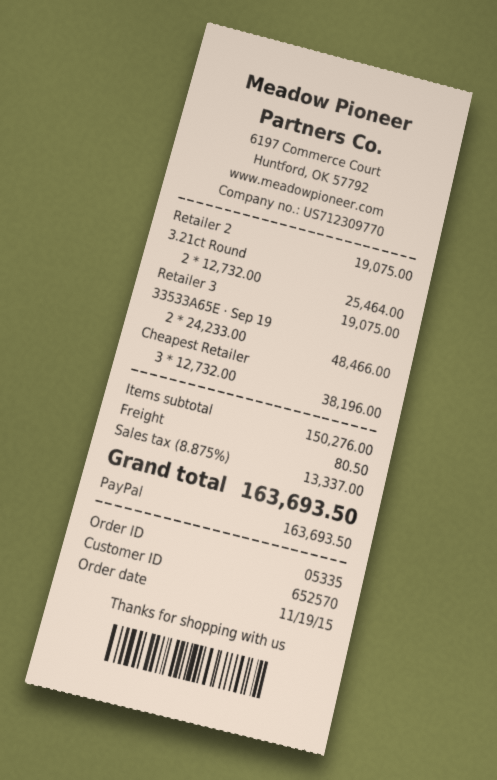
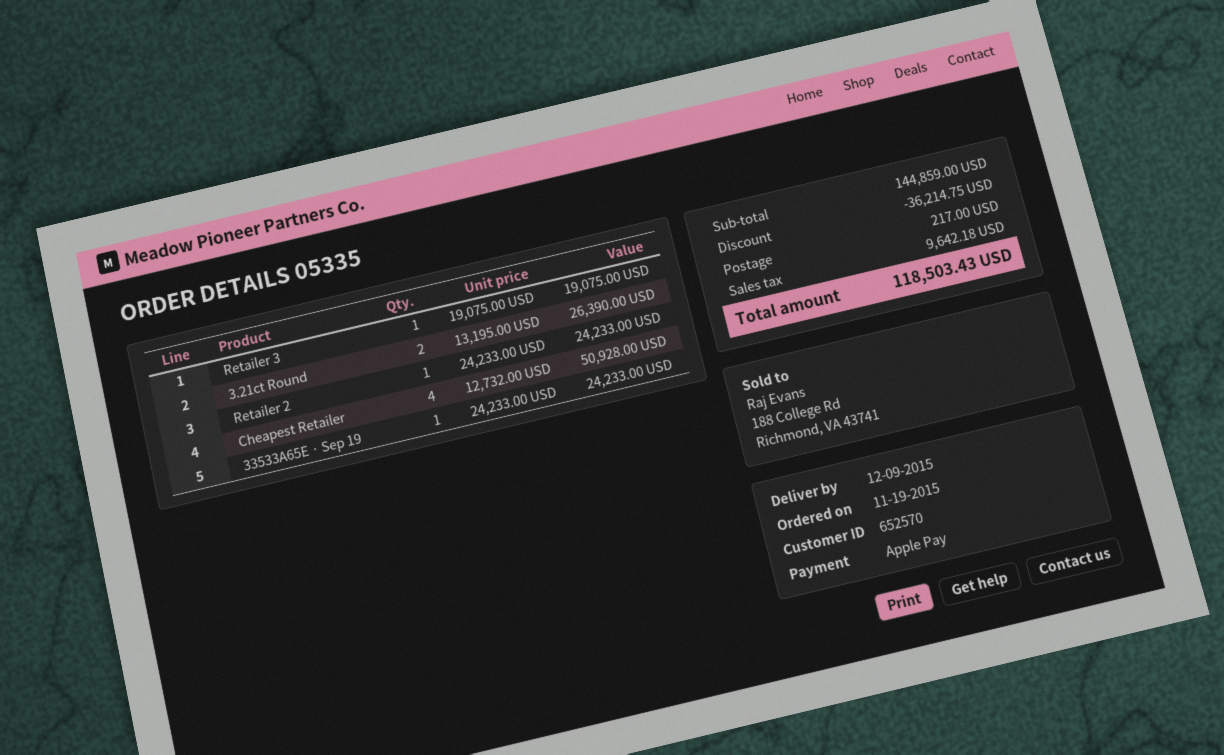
payment method: PayPal -> Apple Pay
Retailer 2: 1 x 19075.00 = 19075.00 -> 1 x 24233.00 = 24233.00
3.21ct Round: 2 x 12732.00 = 25464.00 -> 2 x 13195.00 = 26390.00
33533A65E · Sep 19: 2 x 24233.00 = 48466.00 -> 1 x 24233.00 = 24233.00
Cheapest Retailer: 3 x 12732.00 = 38196.00 -> 4 x 12732.00 = 50928.00
subtotal: 150276.00 -> 144859.00
discount: none -> 36214.75
shipping: 80.50 -> 217.00
tax: 13337.00 -> 9642.18
total: 163693.50 -> 118503.43

